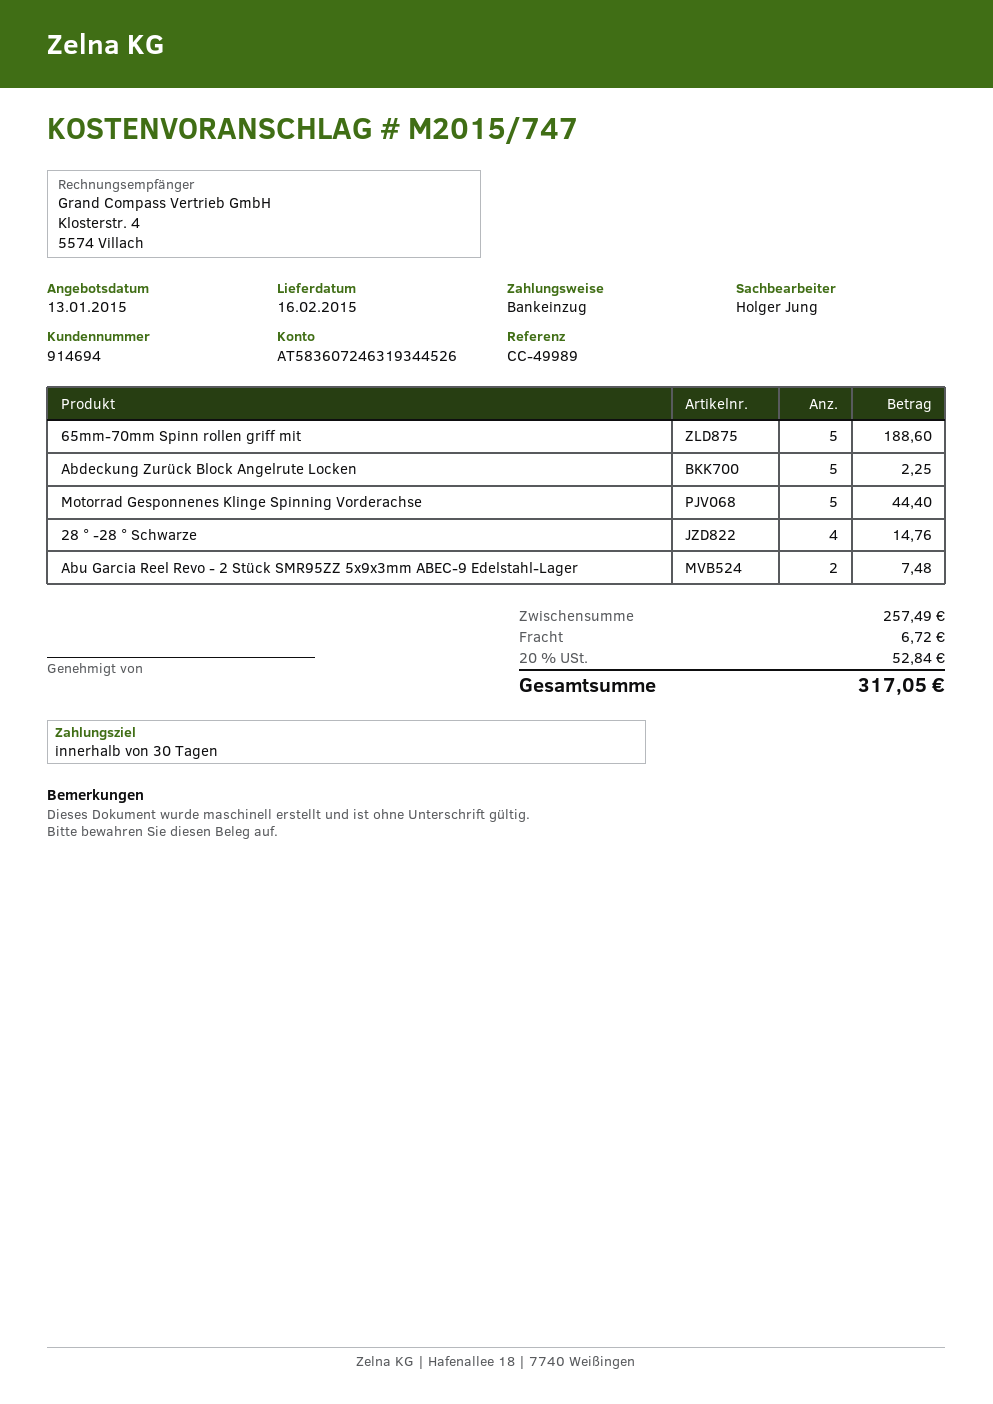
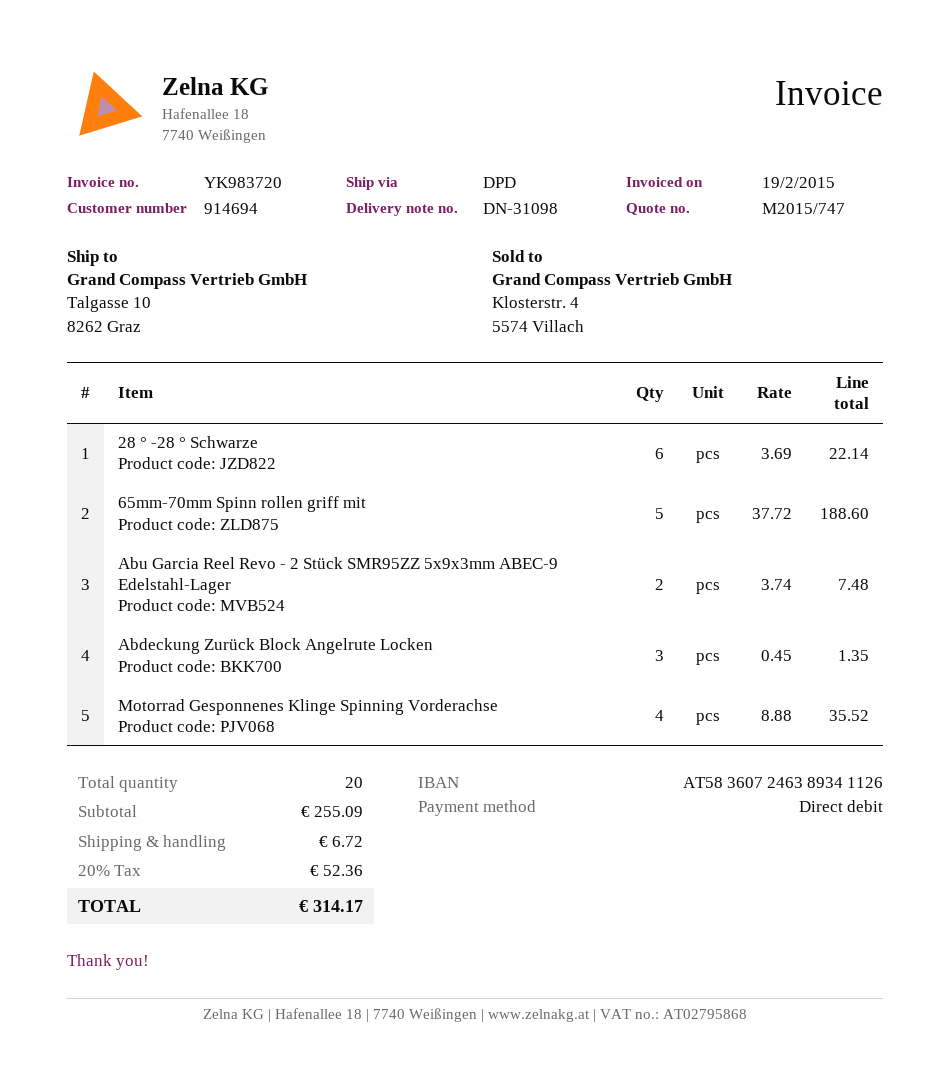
bank account: AT583607246319344526 -> AT583607246389341126
Abdeckung Zurück Block Angelrute Locken: 5 for 2.25 -> 3 for 1.35
Motorrad Gesponnenes Klinge Spinning Vorderachse: 5 for 44.40 -> 4 for 35.52
28 ° -28 ° Schwarze: 4 for 14.76 -> 6 for 22.14
subtotal: 257.49 -> 255.09
tax: 20% = 52.84 -> 20% = 52.36
total: 317.05 -> 314.17

